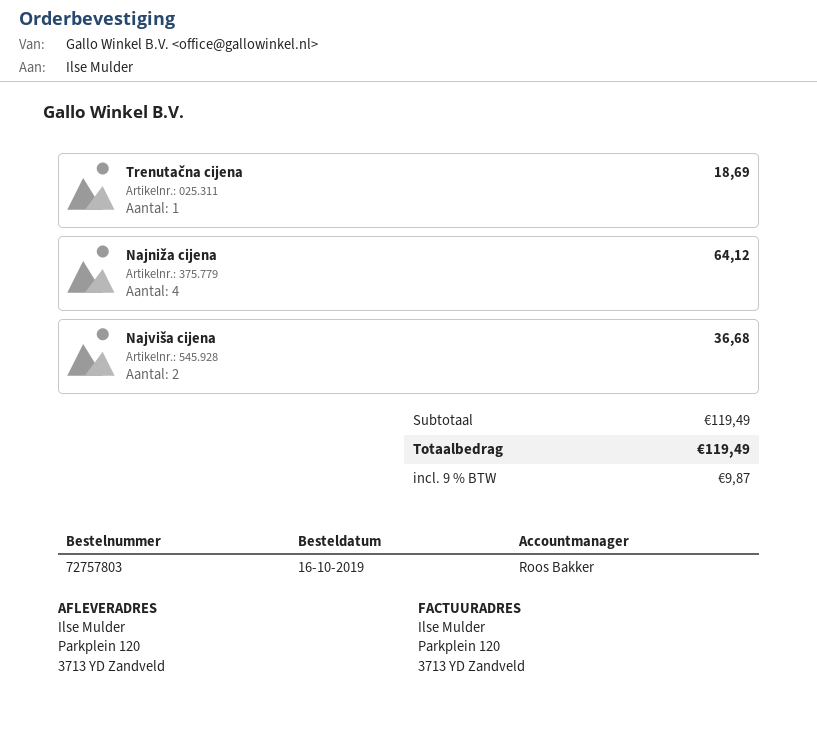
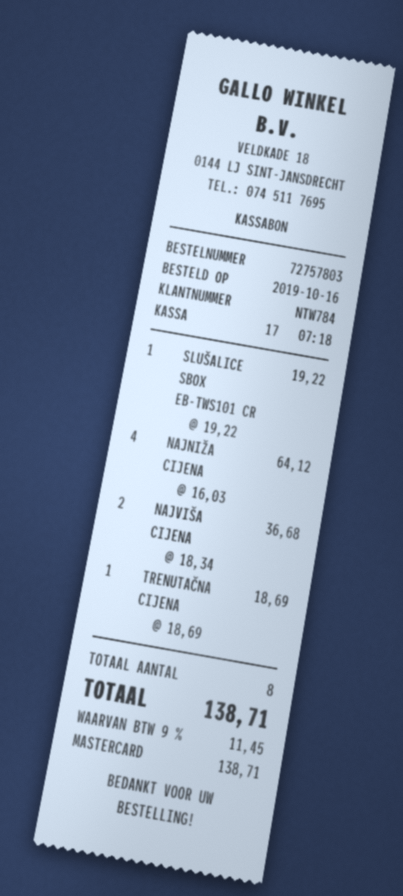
SLUŠALICE SBOX EB-TWS101 CR: none -> 1 for 19.22
tax: 9% = 9.87 -> 9% = 11.45
total: 119.49 -> 138.71

